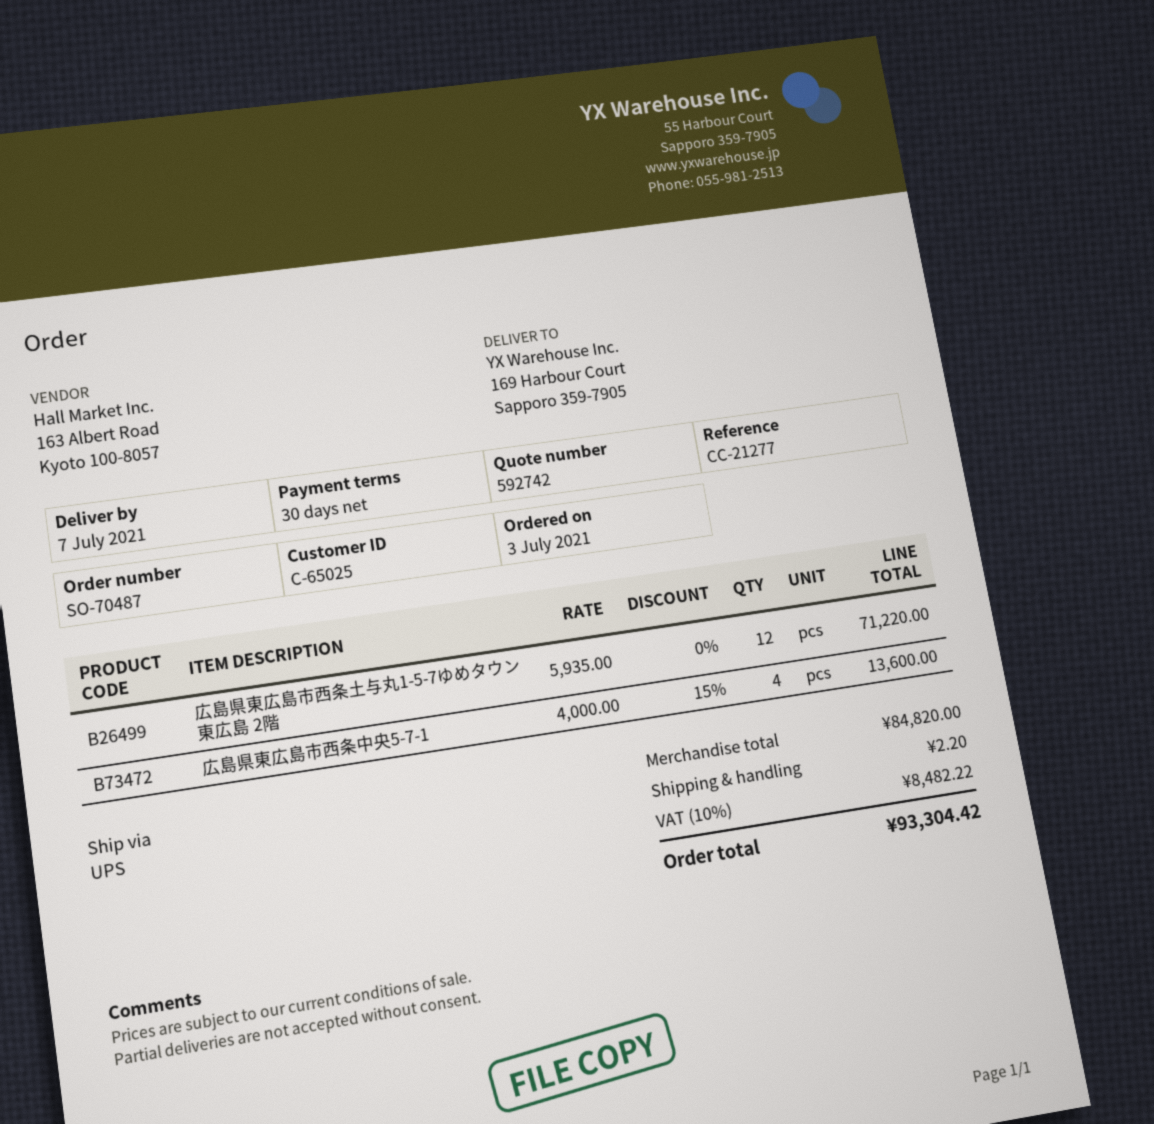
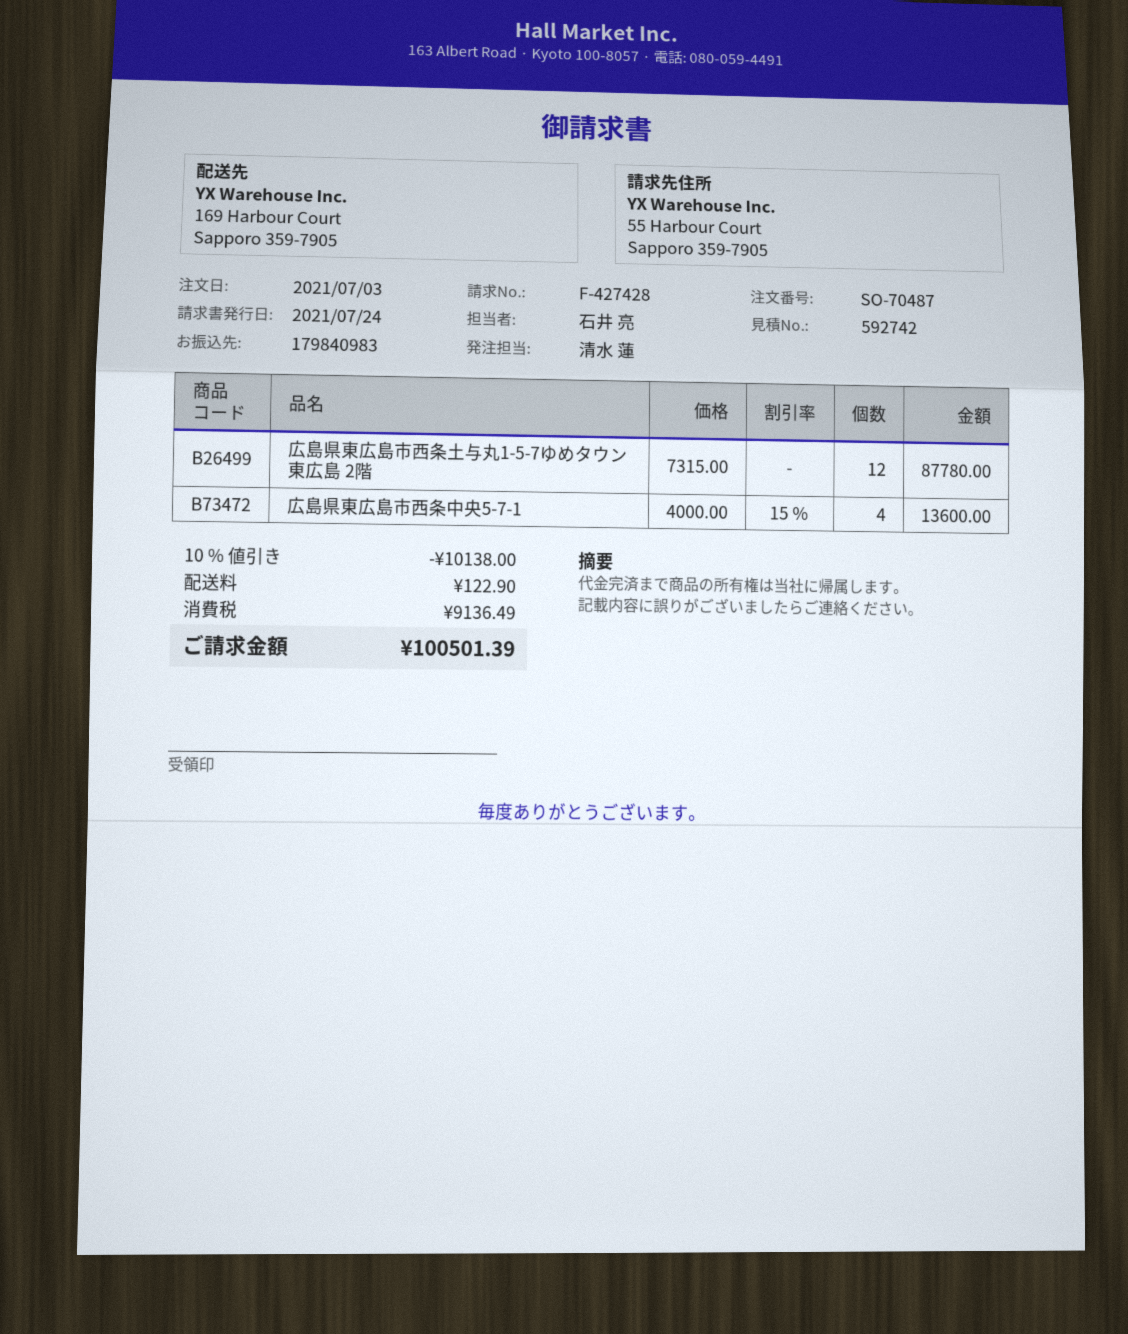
広島県東広島市西条土与丸1-5-7ゆめタウン東広島 2階: 12 x 5935.00 = 71220.00 -> 12 x 7315.00 = 87780.00
discount: none -> 10% = 10138.00
shipping: 2.20 -> 122.90
tax: 8482.22 -> 9136.49
total: 93304.42 -> 100501.39

